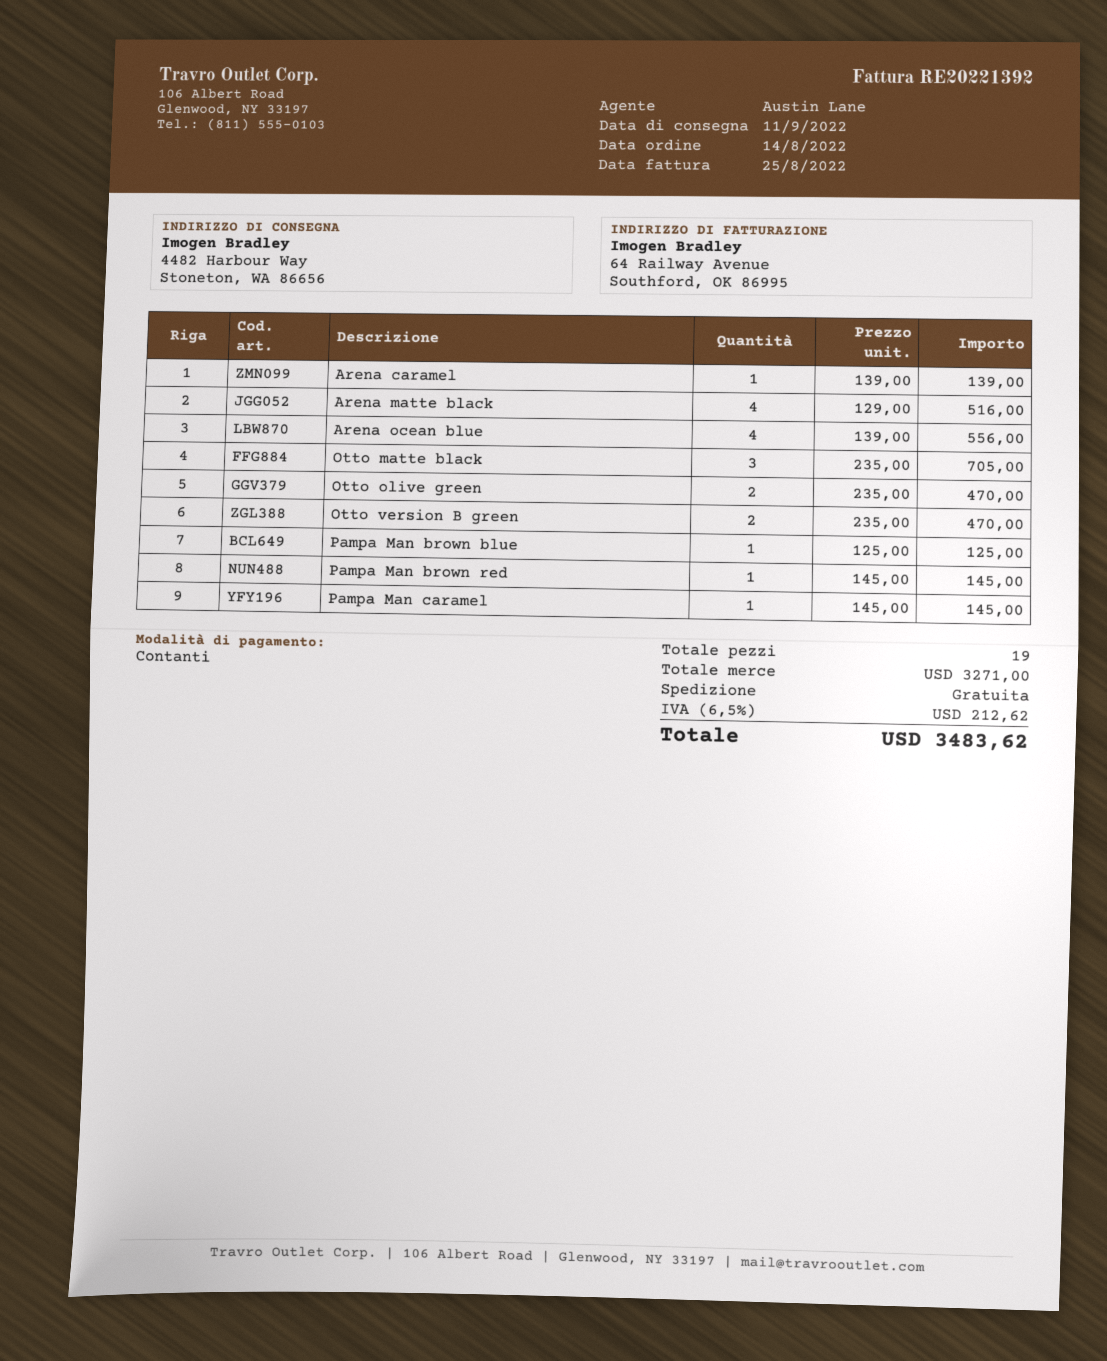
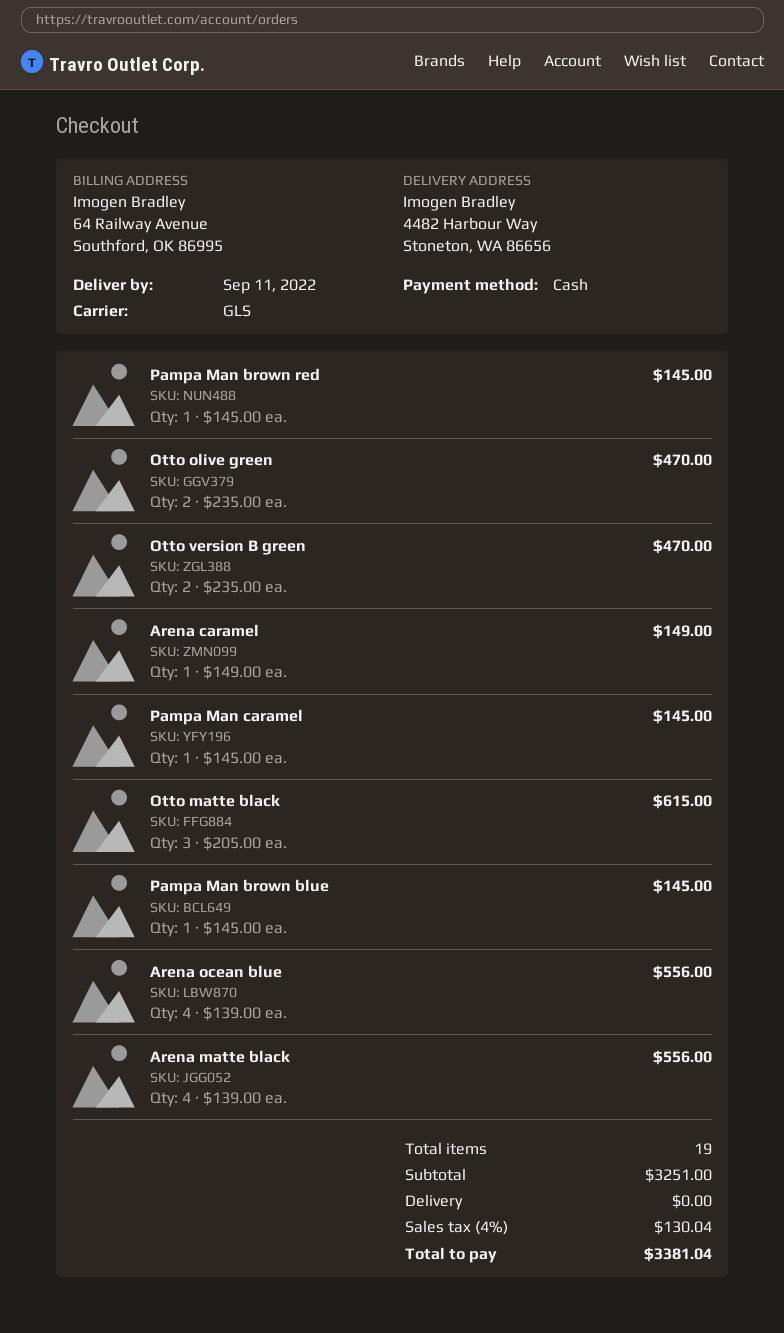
Arena caramel: 1 x 139.00 = 139.00 -> 1 x 149.00 = 149.00
Arena matte black: 4 x 129.00 = 516.00 -> 4 x 139.00 = 556.00
Otto matte black: 3 x 235.00 = 705.00 -> 3 x 205.00 = 615.00
Pampa Man brown blue: 1 x 125.00 = 125.00 -> 1 x 145.00 = 145.00
subtotal: 3271.00 -> 3251.00
tax: 6.5% = 212.62 -> 4% = 130.04
total: 3483.62 -> 3381.04

